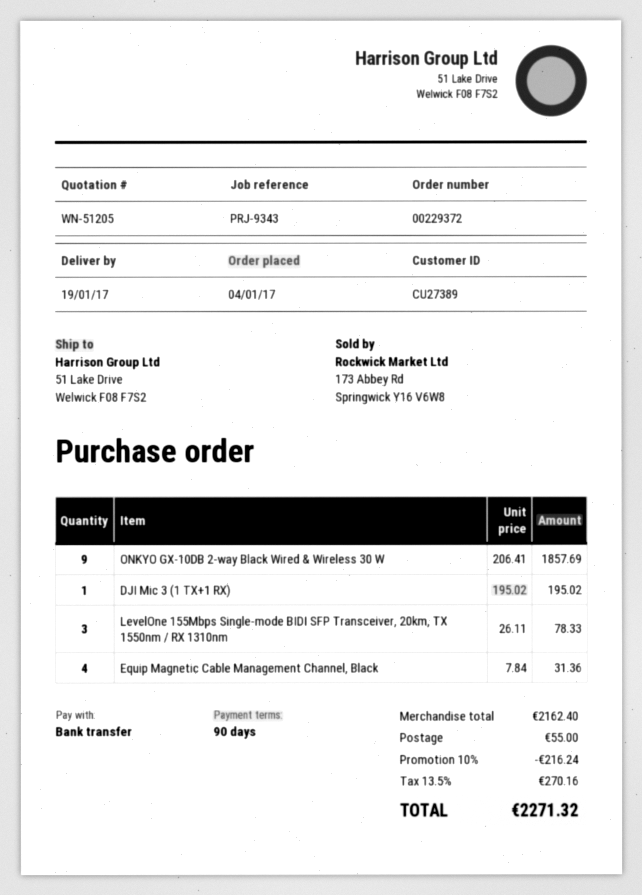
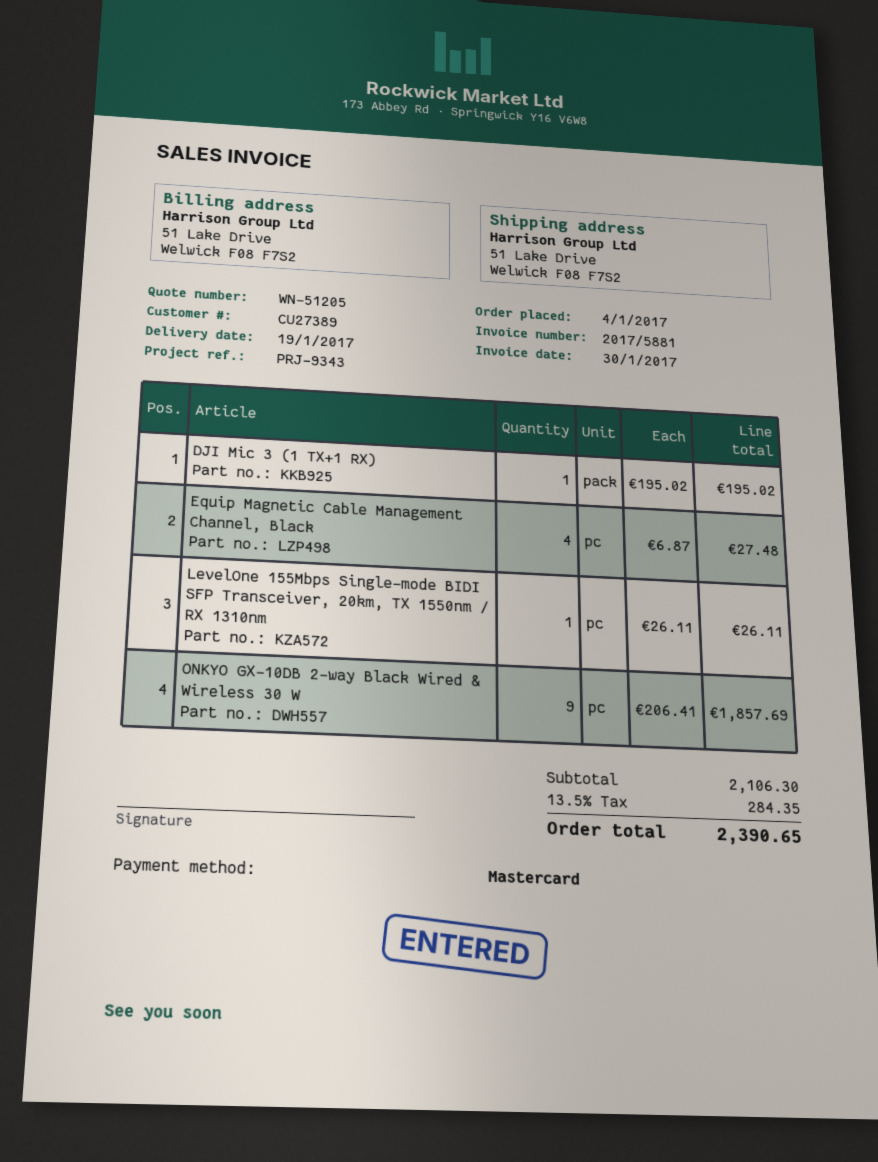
payment method: bank transfer -> Mastercard
LevelOne 155Mbps Single-mode BIDI SFP Transceiver, 20km, TX 1550nm / RX 1310nm: 3 x 26.11 = 78.33 -> 1 x 26.11 = 26.11
Equip Magnetic Cable Management Channel, Black: 4 x 7.84 = 31.36 -> 4 x 6.87 = 27.48
subtotal: 2162.40 -> 2106.30
discount: 10% = 216.24 -> none
shipping: 55.00 -> none
tax: 13.5% = 270.16 -> 13.5% = 284.35
total: 2271.32 -> 2390.65

